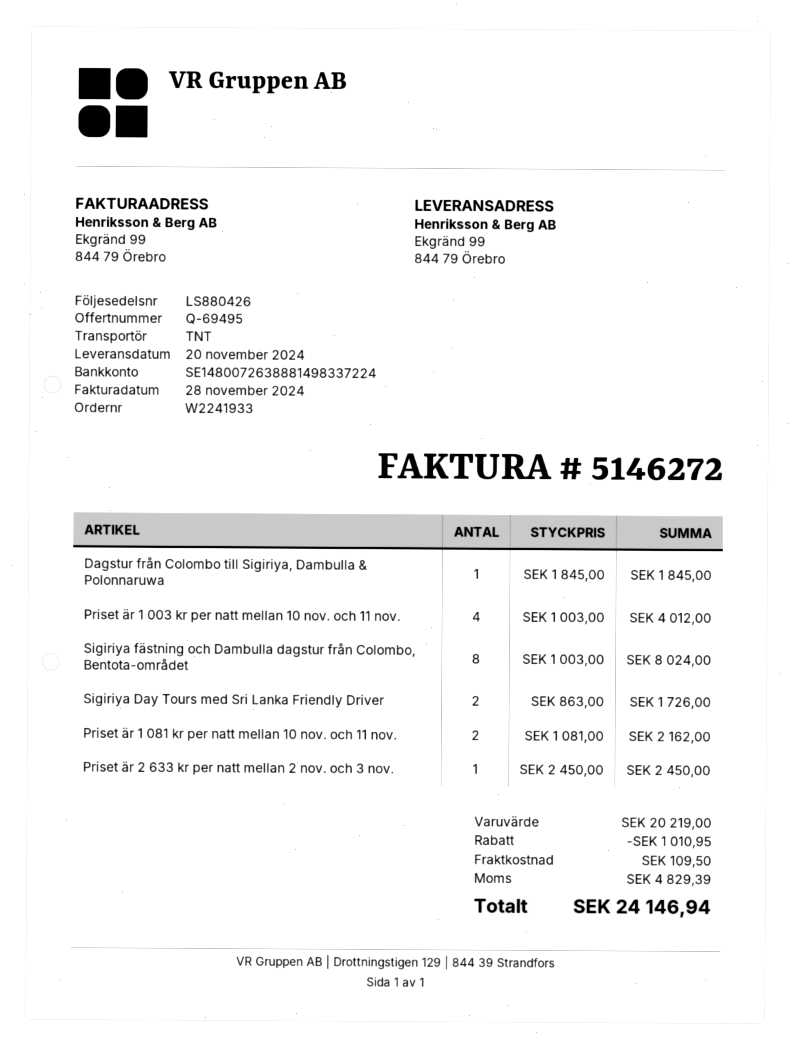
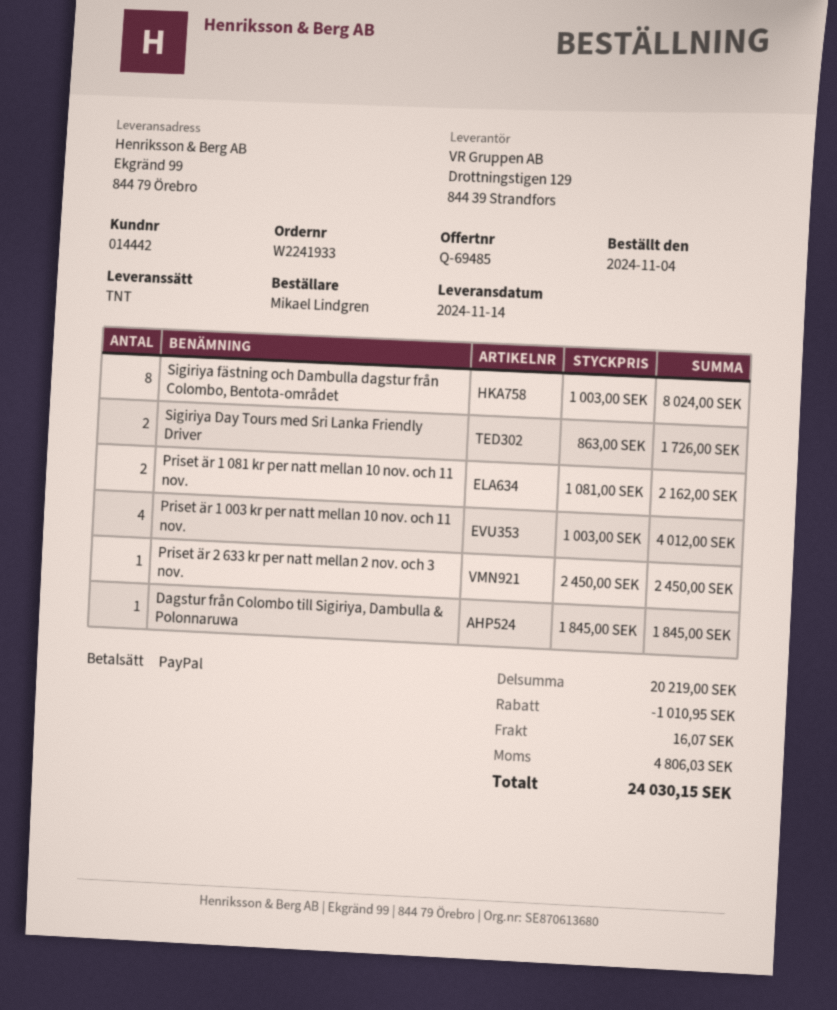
quote number: Q-69495 -> Q-69485
delivery date: 2024-11-20 -> 2024-11-14
shipping: 109.50 -> 16.07
tax: 4829.39 -> 4806.03
total: 24146.94 -> 24030.15

